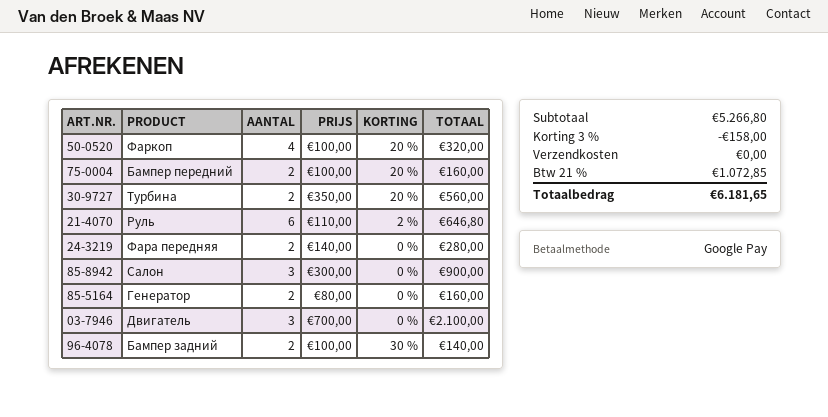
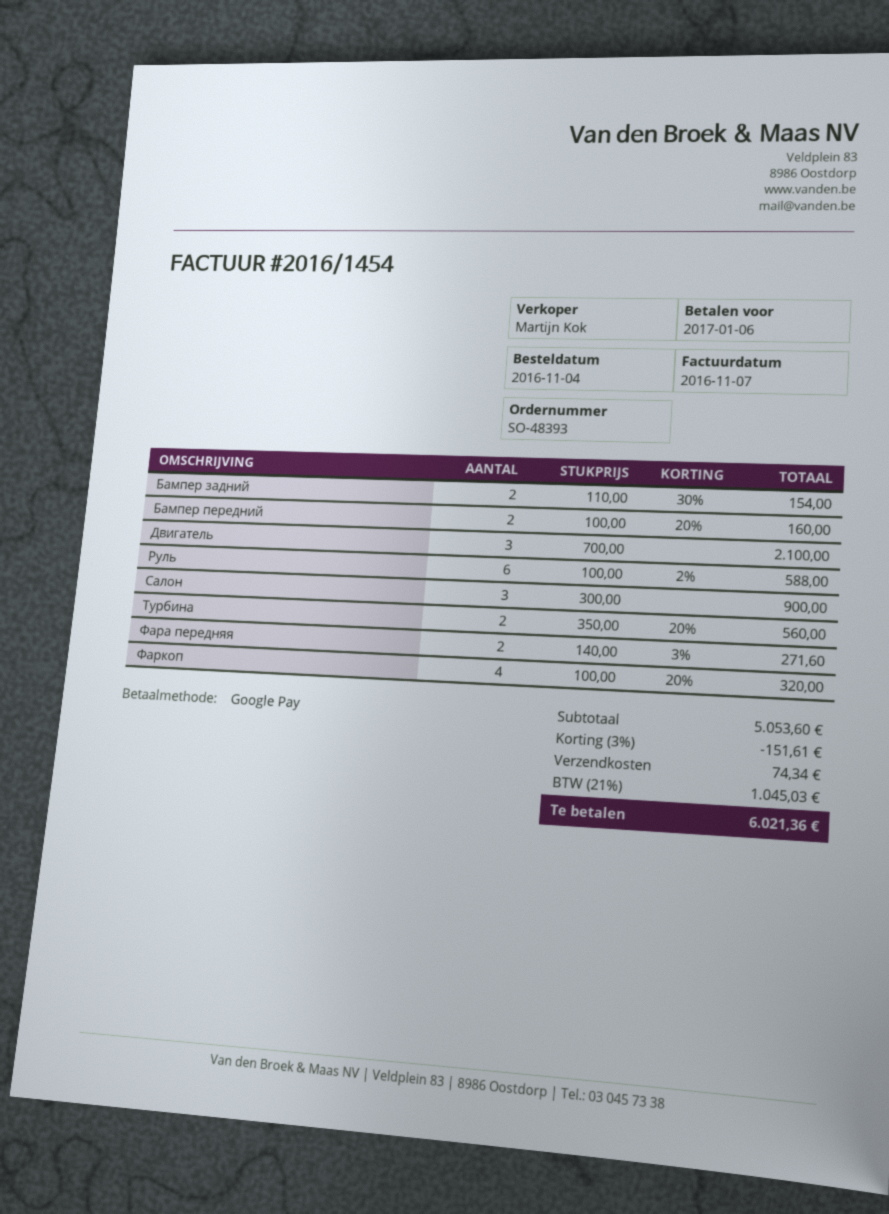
Руль: 6 x 110.00 - 2% = 646.80 -> 6 x 100.00 - 2% = 588.00
Фара передняя: 2 x 140.00 = 280.00 -> 2 x 140.00 - 3% = 271.60
Генератор: 2 x 80.00 = 160.00 -> none
Бампер задний: 2 x 100.00 - 30% = 140.00 -> 2 x 110.00 - 30% = 154.00
subtotal: 5266.80 -> 5053.60
discount: 3% = 158.00 -> 3% = 151.61
shipping: 0.00 -> 74.34
tax: 21% = 1072.85 -> 21% = 1045.03
total: 6181.65 -> 6021.36

